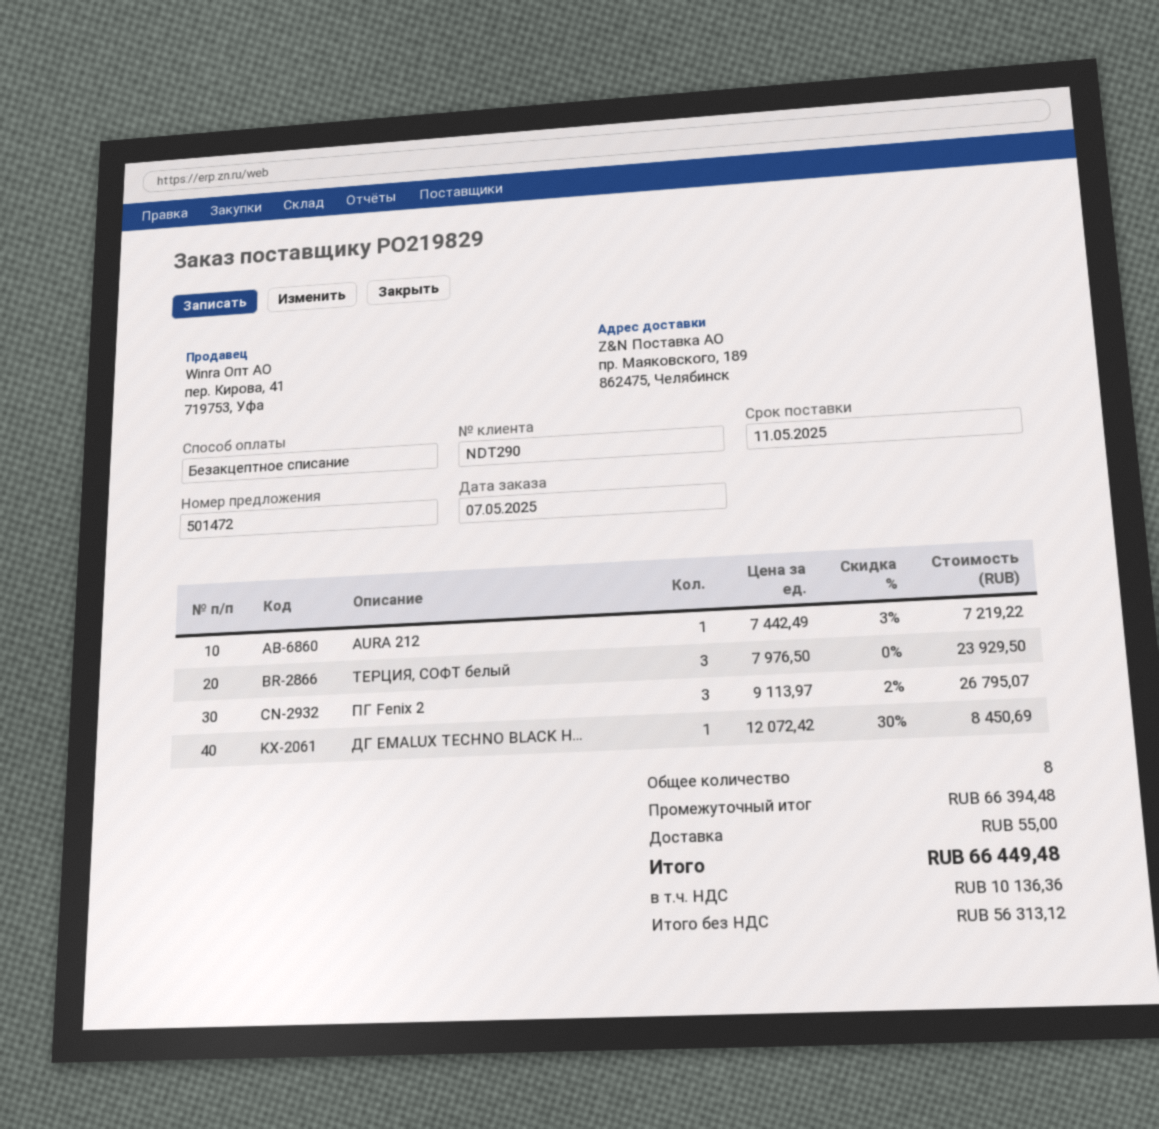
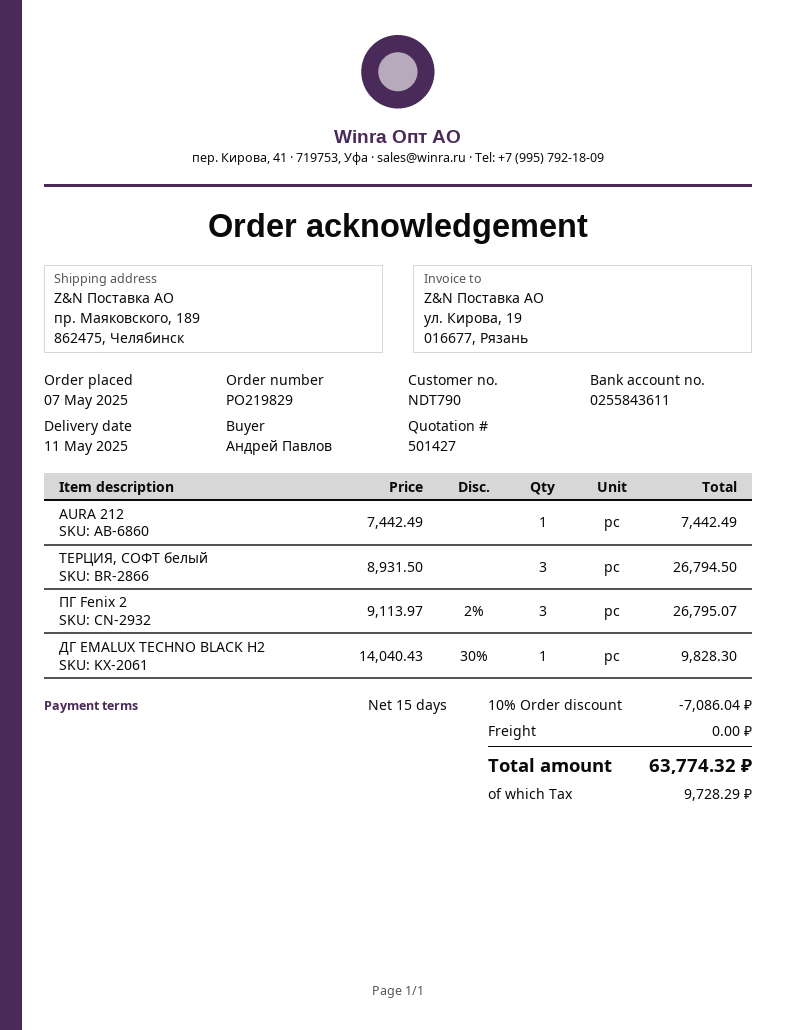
quote number: 501472 -> 501427
customer number: NDT290 -> NDT790
AURA 212: 1 x 7442.49 - 3% = 7219.22 -> 1 x 7442.49 = 7442.49
ТЕРЦИЯ, СОФТ белый: 3 x 7976.50 = 23929.50 -> 3 x 8931.50 = 26794.50
ДГ EMALUX TECHNO BLACK Н...: 1 x 12072.42 - 30% = 8450.69 -> 1 x 14040.43 - 30% = 9828.30
discount: none -> 10% = 7086.04
shipping: 55.00 -> 0.00
tax: 10136.36 -> 9728.29
total: 66449.48 -> 63774.32

